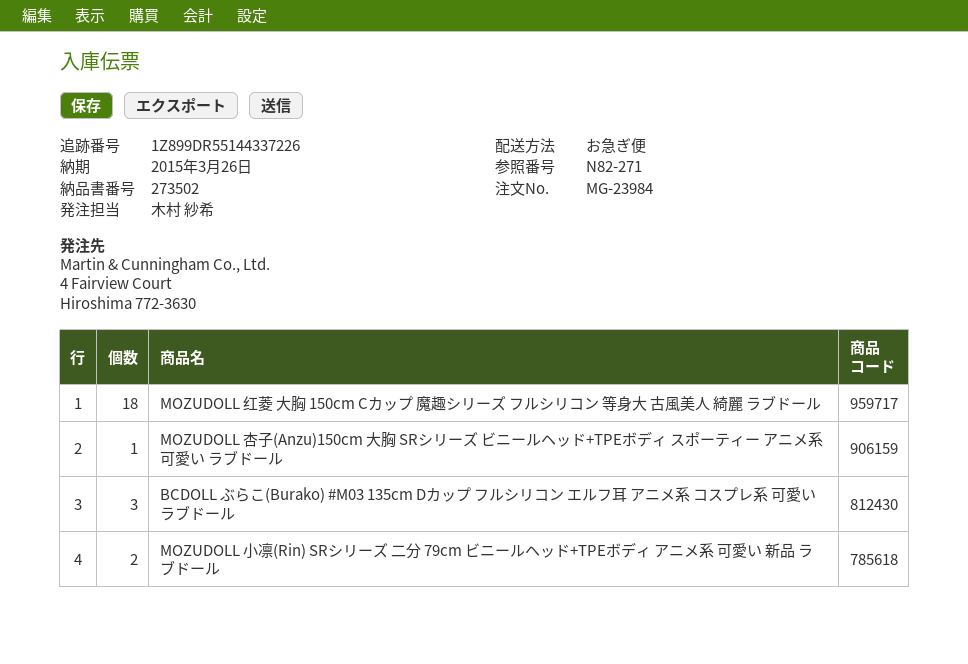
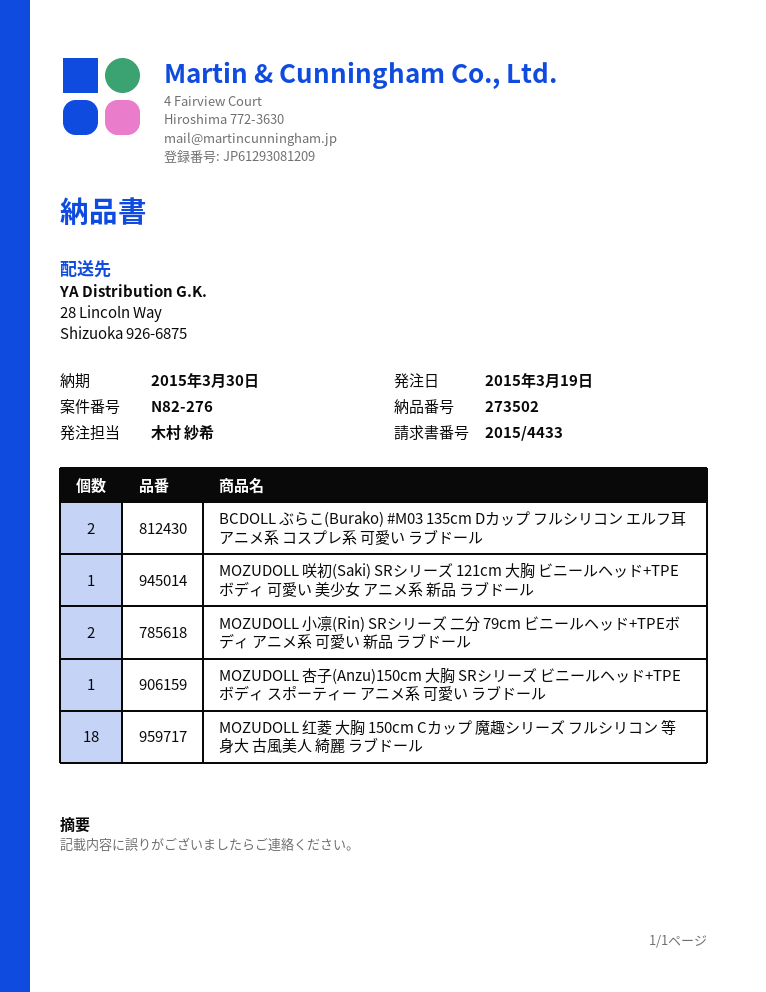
delivery date: 2015-03-26 -> 2015-03-30
reference: N82-271 -> N82-276
BCDOLL ぶらこ(Burako) #M03 135cm Dカップ フルシリコン エルフ耳 アニメ系 コスプレ系 可愛い ラブドール: 3 -> 2
MOZUDOLL 咲初(Saki) SRシリーズ 121cm 大胸 ビニールヘッド+TPEボディ 可愛い 美少女 アニメ系 新品 ラブドール: none -> 1

